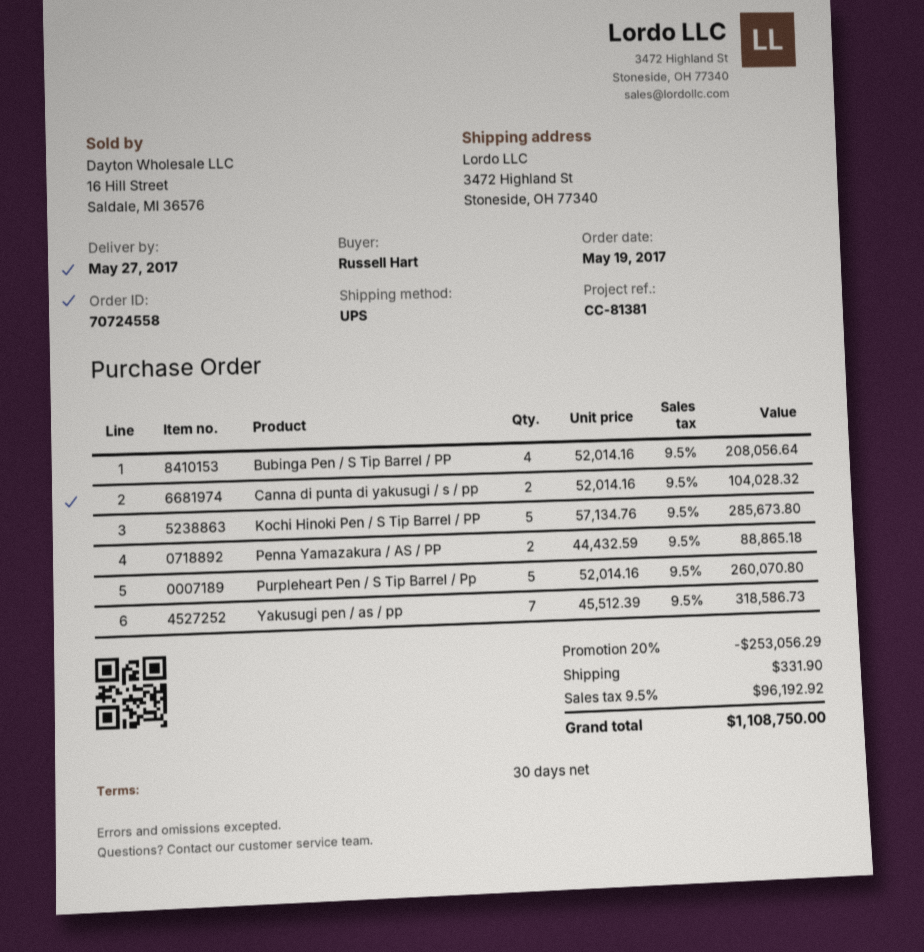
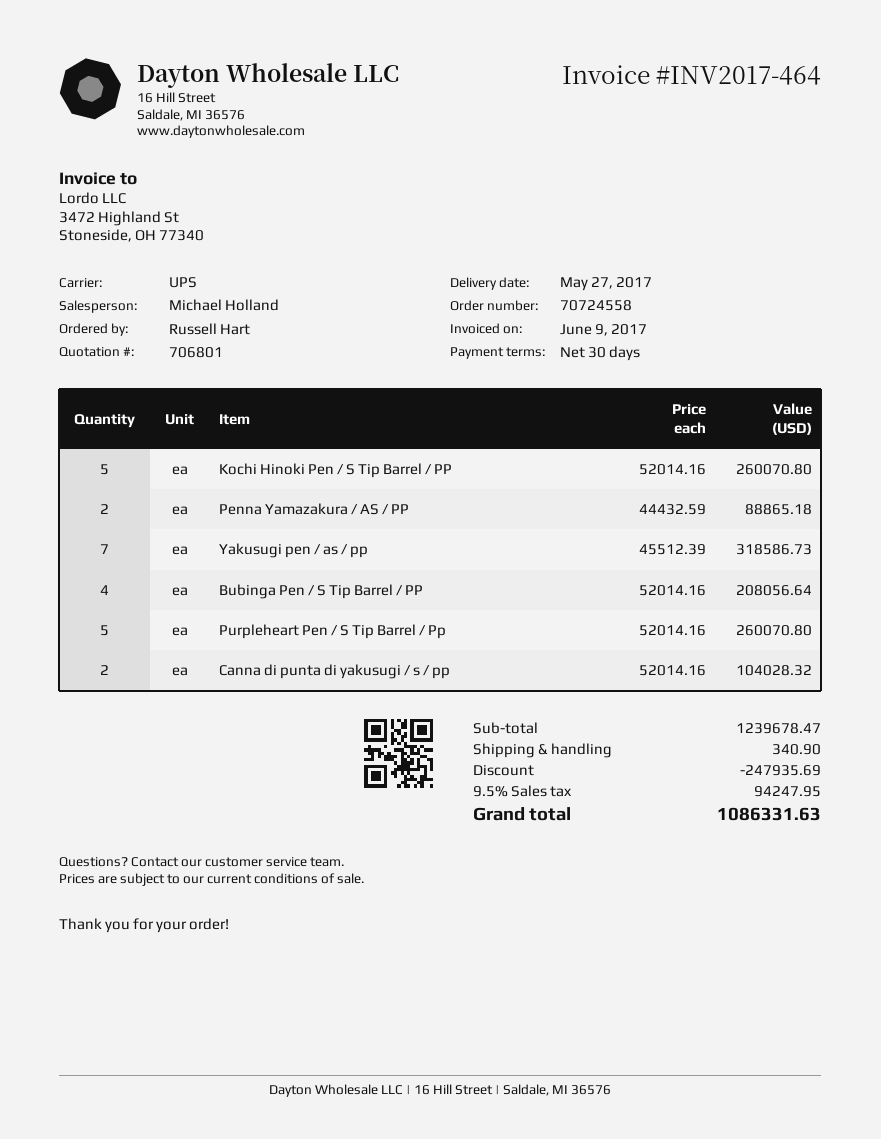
Kochi Hinoki Pen / S Tip Barrel / PP: 5 x 57134.76 = 285673.80 -> 5 x 52014.16 = 260070.80
discount: 253056.29 -> 247935.69
shipping: 331.90 -> 340.90
tax: 9.5% = 96192.92 -> 9.5% = 94247.95
total: 1108750.00 -> 1086331.63

